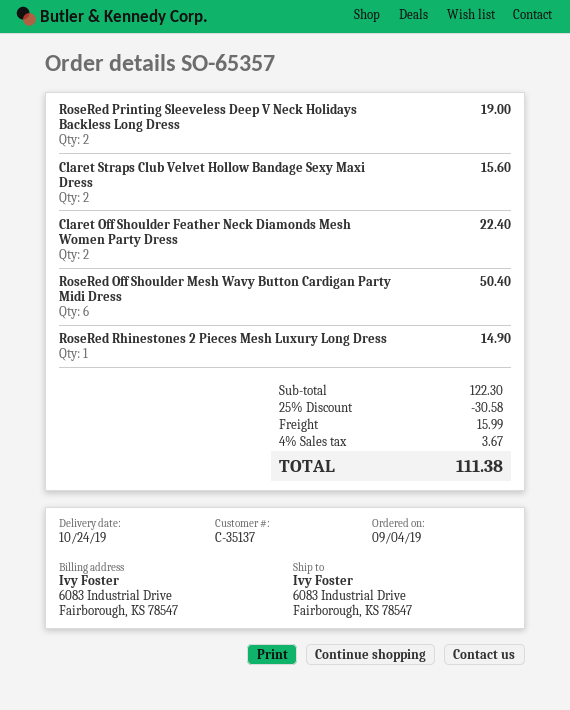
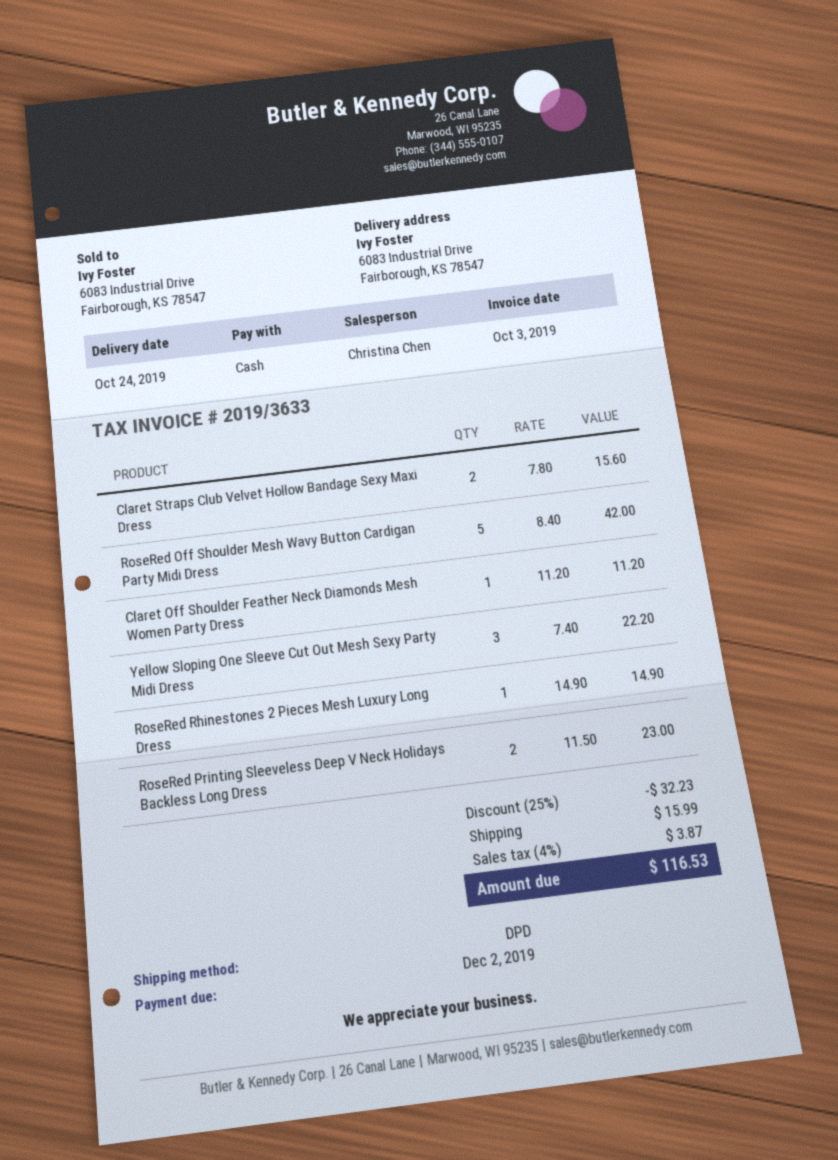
RoseRed Printing Sleeveless Deep V Neck Holidays Backless Long Dress: 2 for 19.00 -> 2 for 23.00
Claret Off Shoulder Feather Neck Diamonds Mesh Women Party Dress: 2 for 22.40 -> 1 for 11.20
RoseRed Off Shoulder Mesh Wavy Button Cardigan Party Midi Dress: 6 for 50.40 -> 5 for 42.00
Yellow Sloping One Sleeve Cut Out Mesh Sexy Party Midi Dress: none -> 3 for 22.20
discount: 25% = 30.58 -> 25% = 32.23
tax: 4% = 3.67 -> 4% = 3.87
total: 111.38 -> 116.53

